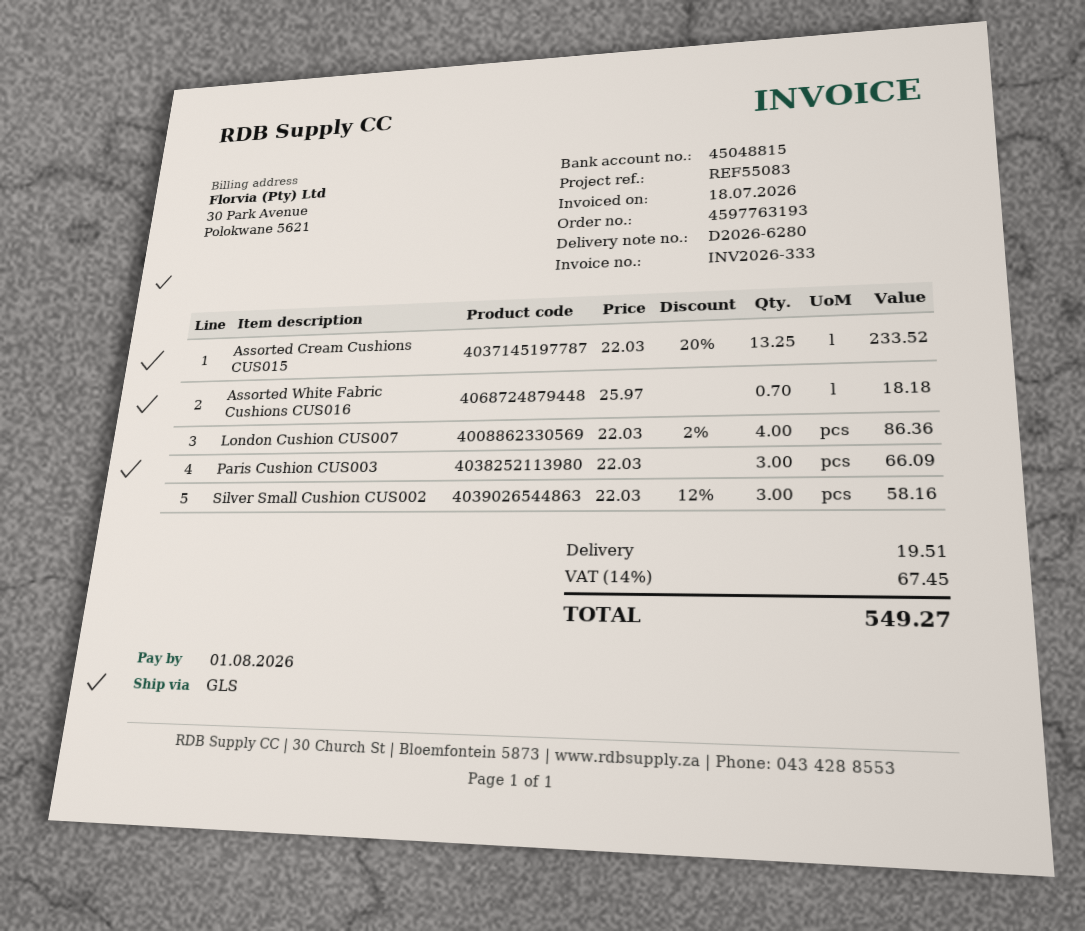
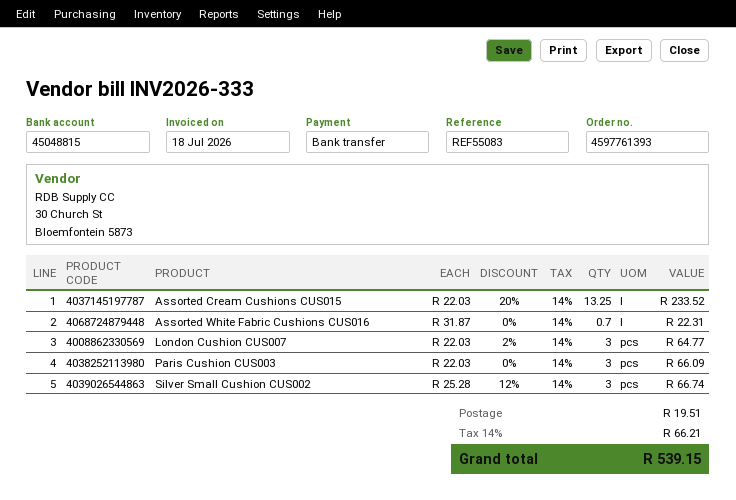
order number: 4597763193 -> 4597761393
Assorted White Fabric Cushions CUS016: 0.7 x 25.97 = 18.18 -> 0.7 x 31.87 = 22.31
London Cushion CUS007: 4 x 22.03 - 2% = 86.36 -> 3 x 22.03 - 2% = 64.77
Silver Small Cushion CUS002: 3 x 22.03 - 12% = 58.16 -> 3 x 25.28 - 12% = 66.74
tax: 14% = 67.45 -> 14% = 66.21
total: 549.27 -> 539.15

